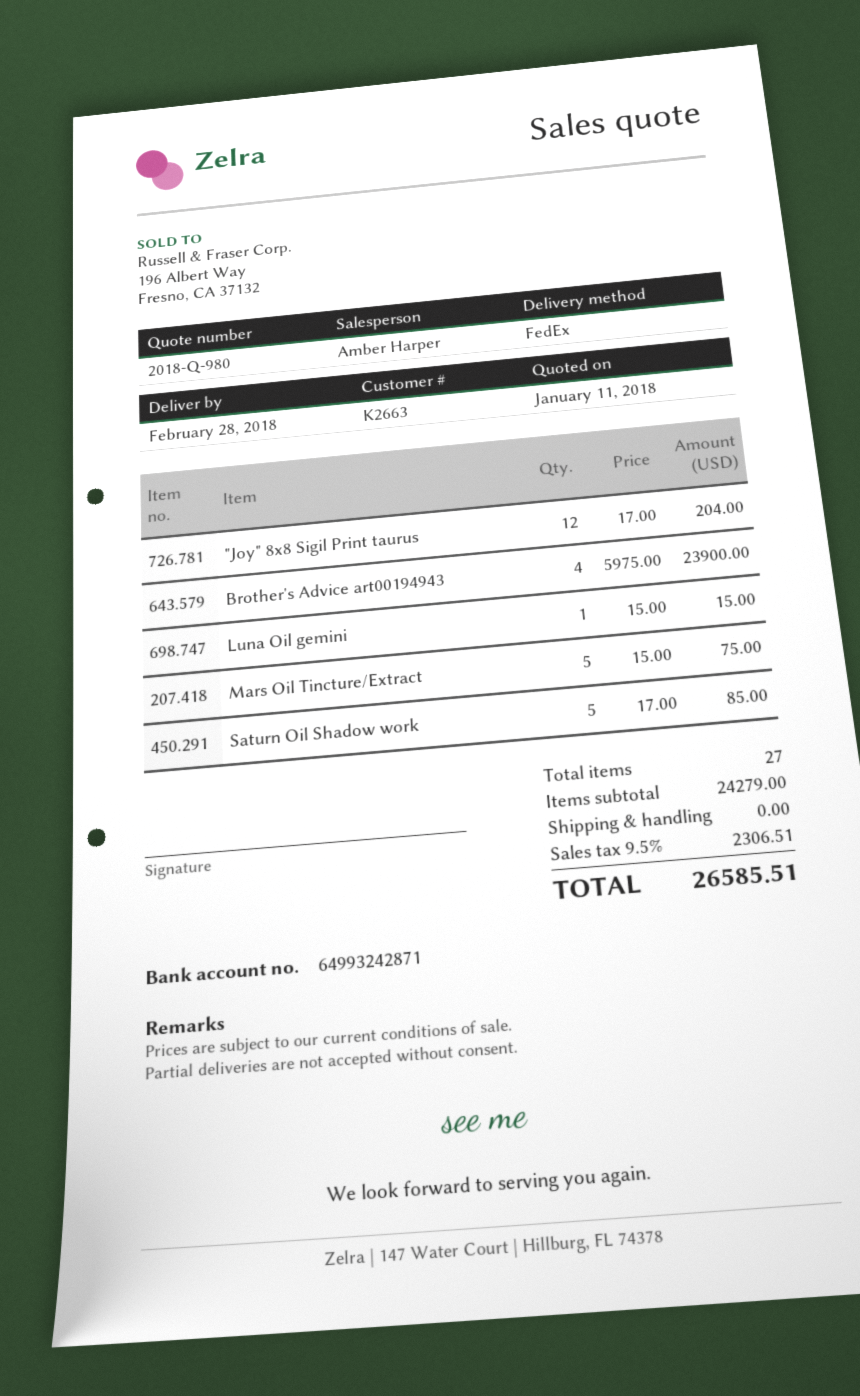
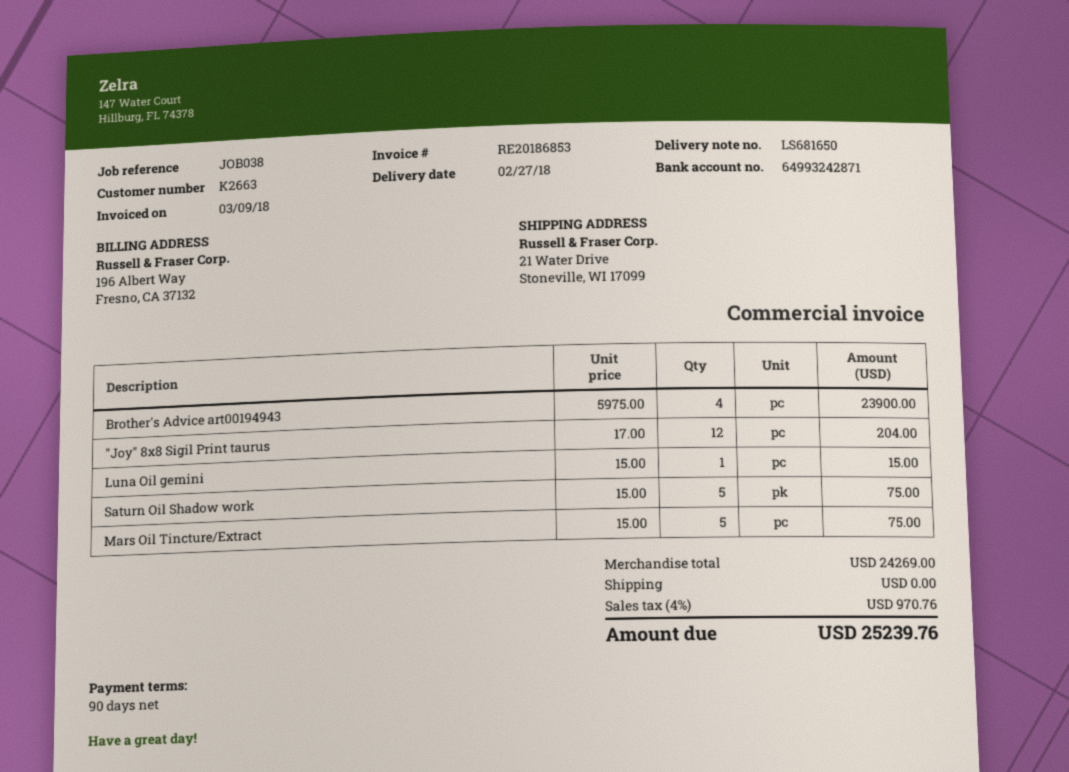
delivery date: 2018-02-28 -> 2018-02-27
Saturn Oil Shadow work: 5 x 17.00 = 85.00 -> 5 x 15.00 = 75.00
subtotal: 24279.00 -> 24269.00
tax: 9.5% = 2306.51 -> 4% = 970.76
total: 26585.51 -> 25239.76

